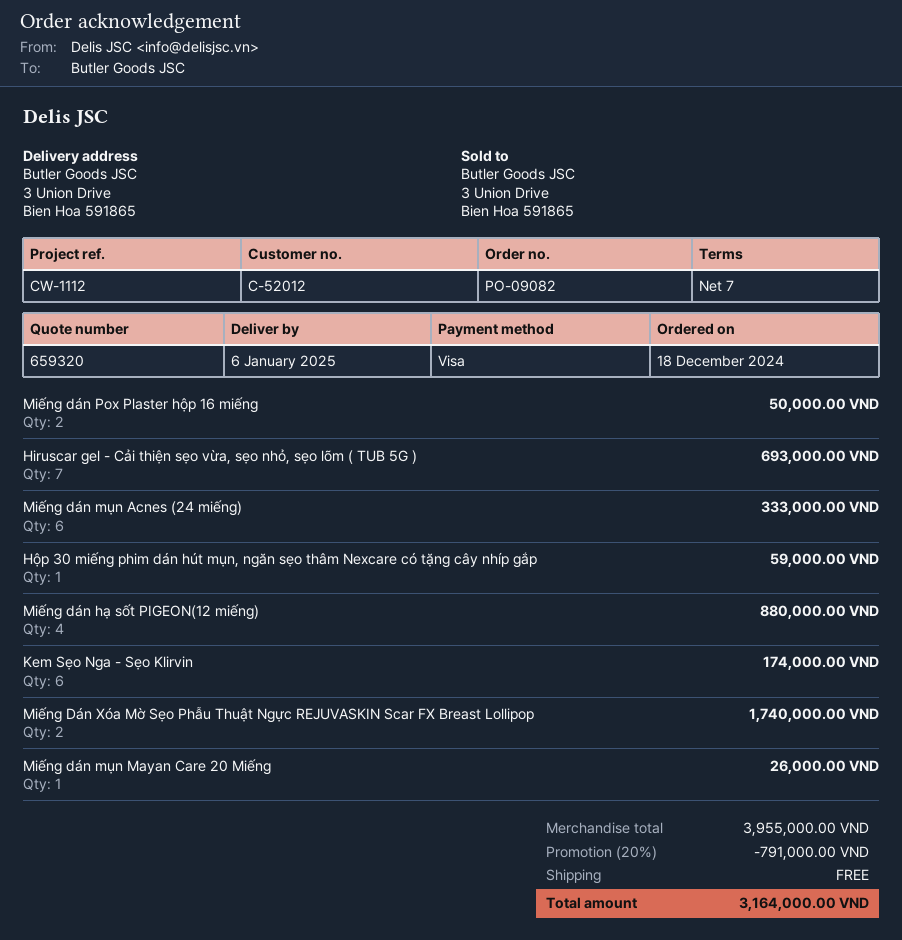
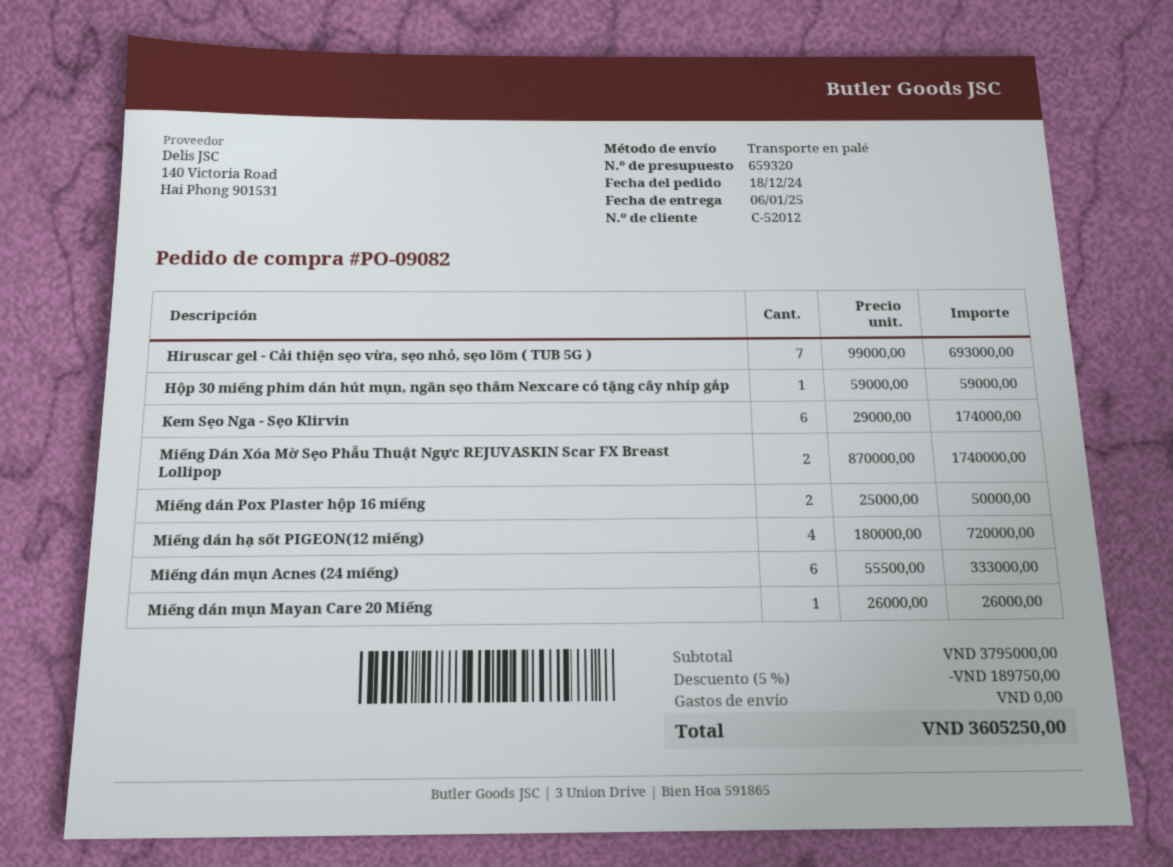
Miếng dán hạ sốt PIGEON(12 miếng): 4 for 880000.00 -> 4 for 720000.00
subtotal: 3955000.00 -> 3795000.00
discount: 20% = 791000.00 -> 5% = 189750.00
total: 3164000.00 -> 3605250.00

